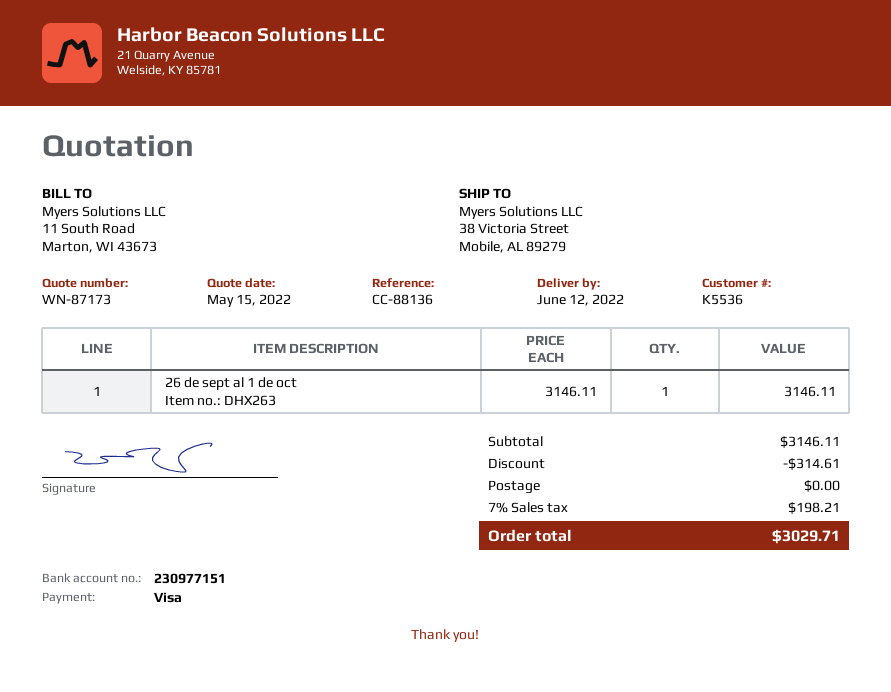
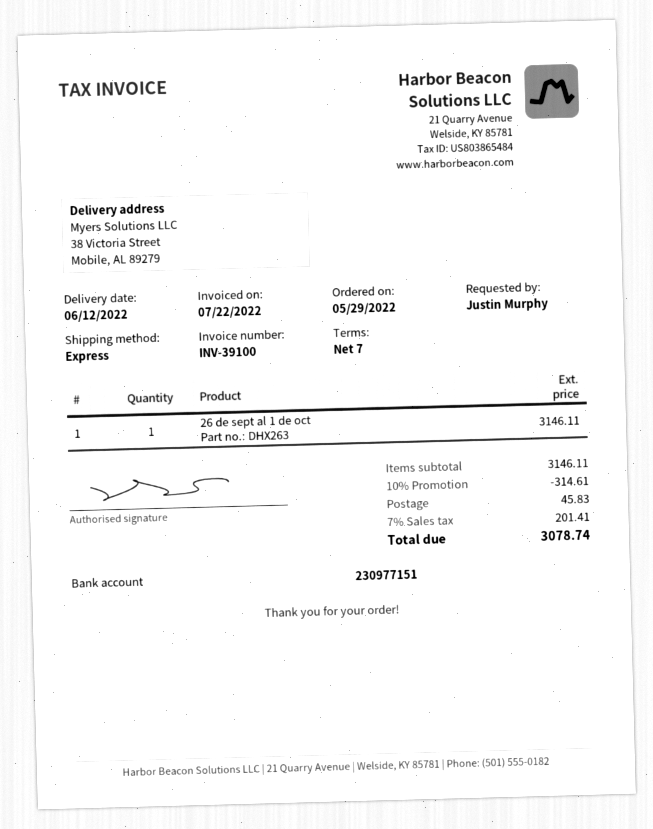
shipping: 0.00 -> 45.83
tax: 7% = 198.21 -> 7% = 201.41
total: 3029.71 -> 3078.74

